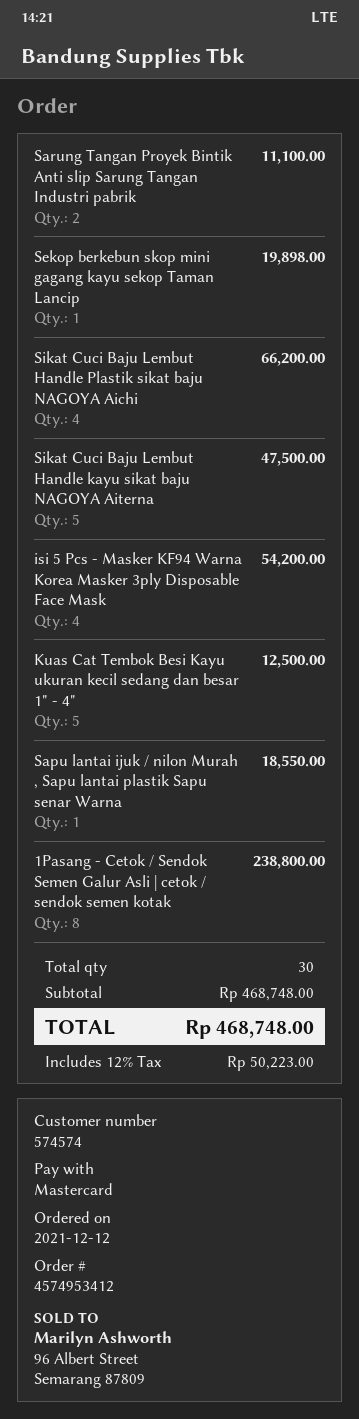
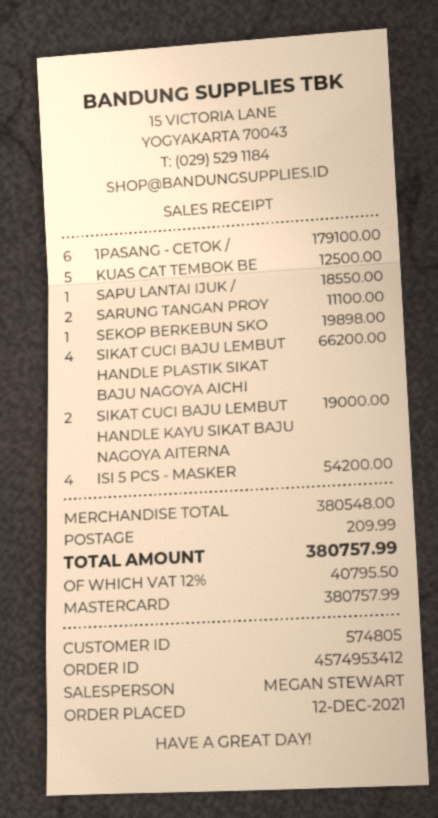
customer number: 574574 -> 574805
Sikat Cuci Baju Lembut Handle kayu sikat baju NAGOYA Aiterna: 5 for 47500.00 -> 2 for 19000.00
1Pasang - Cetok / Sendok Semen Galur Asli | cetok / sendok semen kotak: 8 for 238800.00 -> 6 for 179100.00
subtotal: 468748.00 -> 380548.00
shipping: none -> 209.99
tax: 12% = 50223.00 -> 12% = 40795.50
total: 468748.00 -> 380757.99

